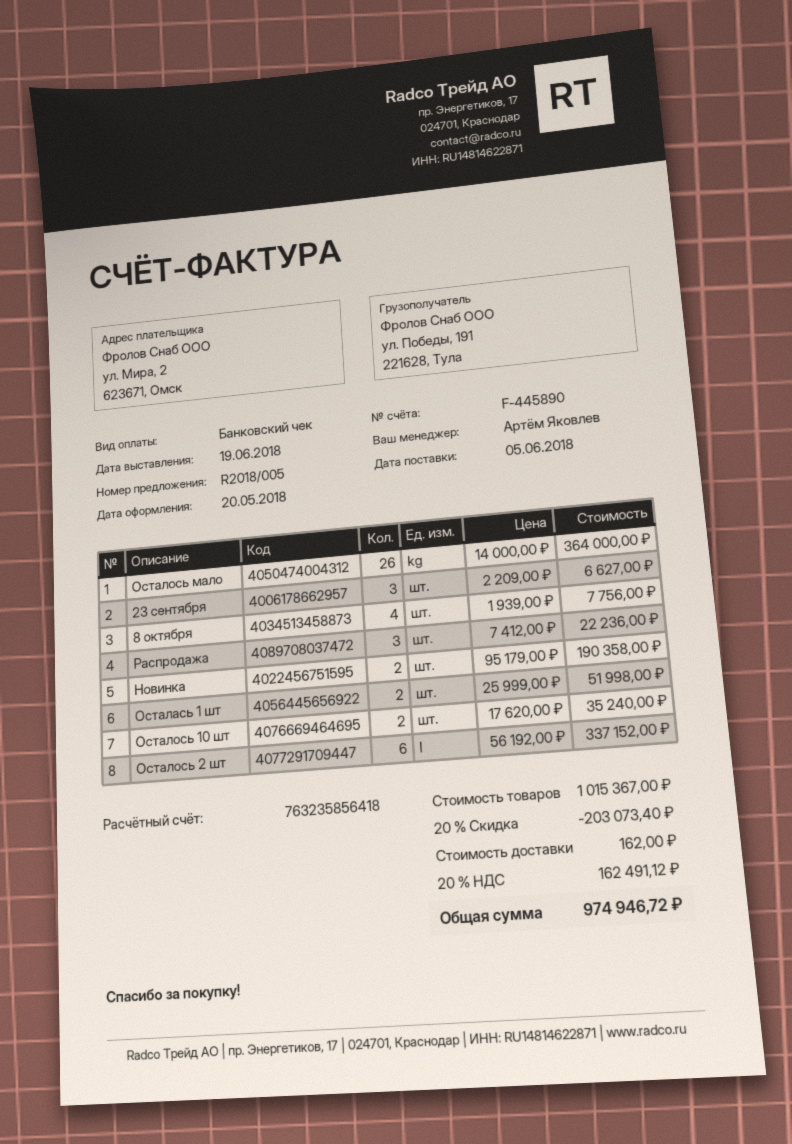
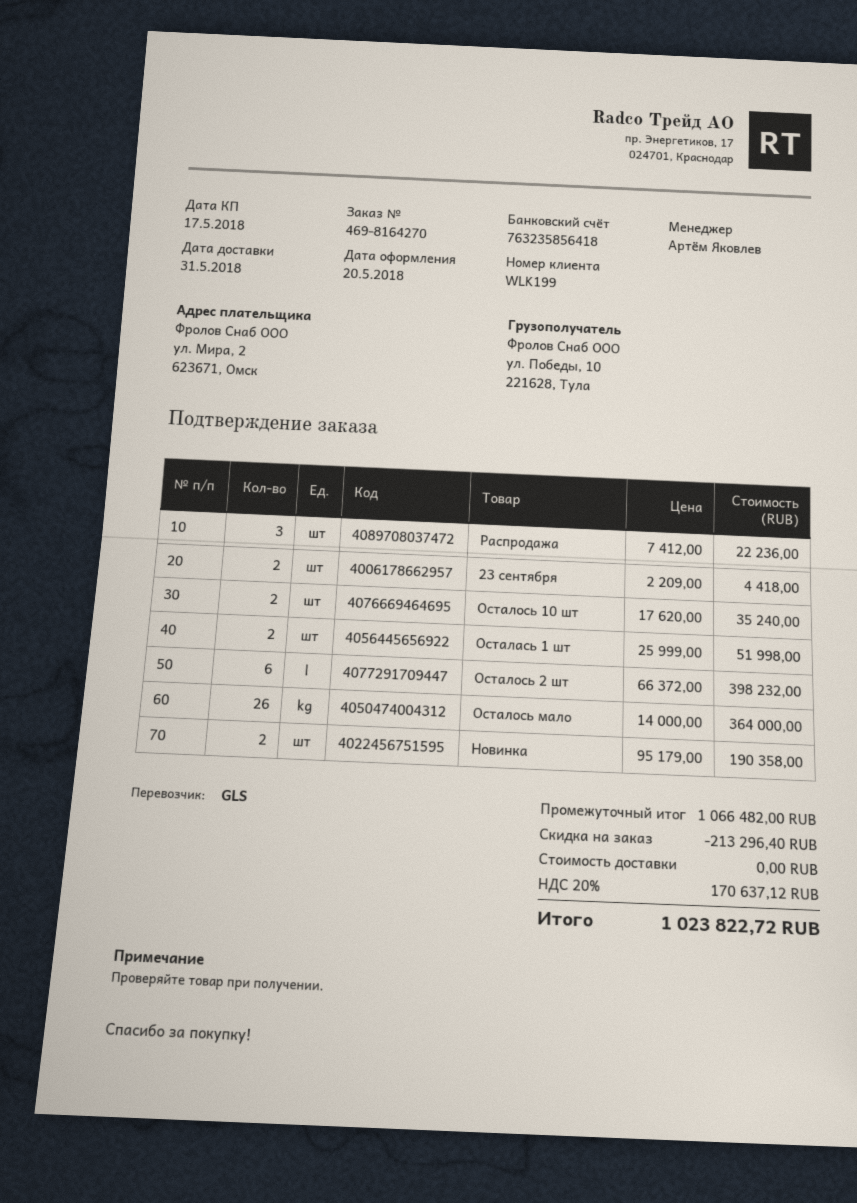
delivery date: 2018-06-05 -> 2018-05-31
ship to: ул. Победы, 191, 221628, Тула -> ул. Победы, 10, 221628, Тула
23 сентября: 3 x 2209.00 = 6627.00 -> 2 x 2209.00 = 4418.00
8 октября: 4 x 1939.00 = 7756.00 -> none
Осталось 2 шт: 6 x 56192.00 = 337152.00 -> 6 x 66372.00 = 398232.00
subtotal: 1015367.00 -> 1066482.00
discount: 203073.40 -> 213296.40
shipping: 162.00 -> 0.00
tax: 20% = 162491.12 -> 20% = 170637.12
total: 974946.72 -> 1023822.72

